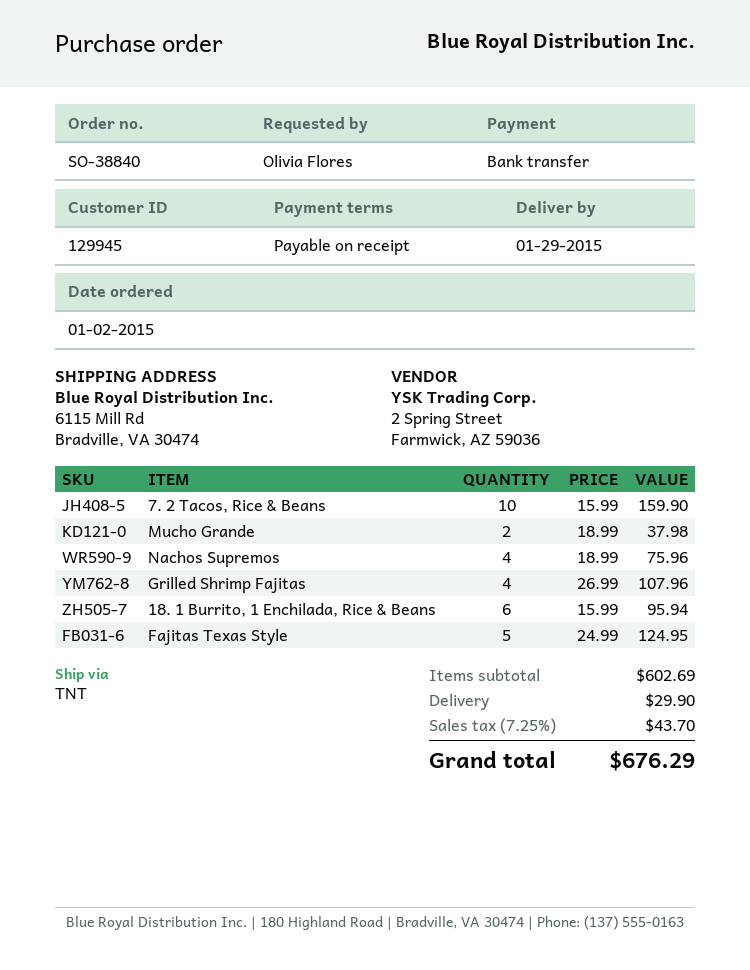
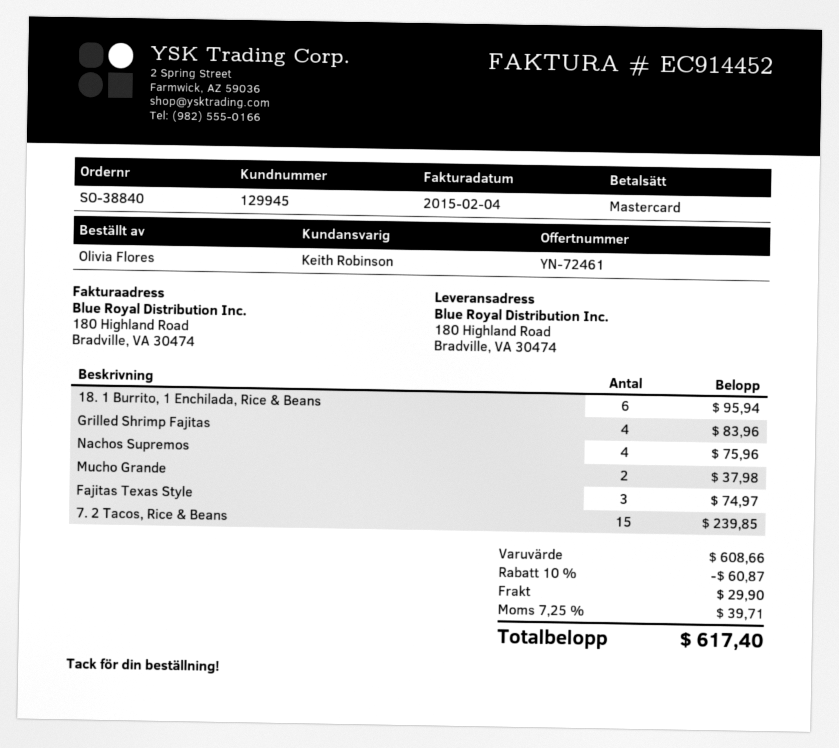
payment method: bank transfer -> Mastercard
ship to: 6115 Mill Rd, Bradville, VA 30474 -> 180 Highland Road, Bradville, VA 30474
7. 2 Tacos, Rice & Beans: 10 for 159.90 -> 15 for 239.85
Grilled Shrimp Fajitas: 4 for 107.96 -> 4 for 83.96
Fajitas Texas Style: 5 for 124.95 -> 3 for 74.97
subtotal: 602.69 -> 608.66
discount: none -> 10% = 60.87
tax: 7.25% = 43.70 -> 7.25% = 39.71
total: 676.29 -> 617.40

